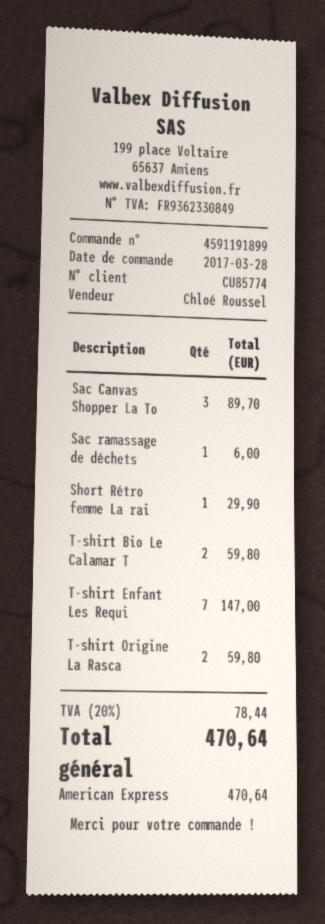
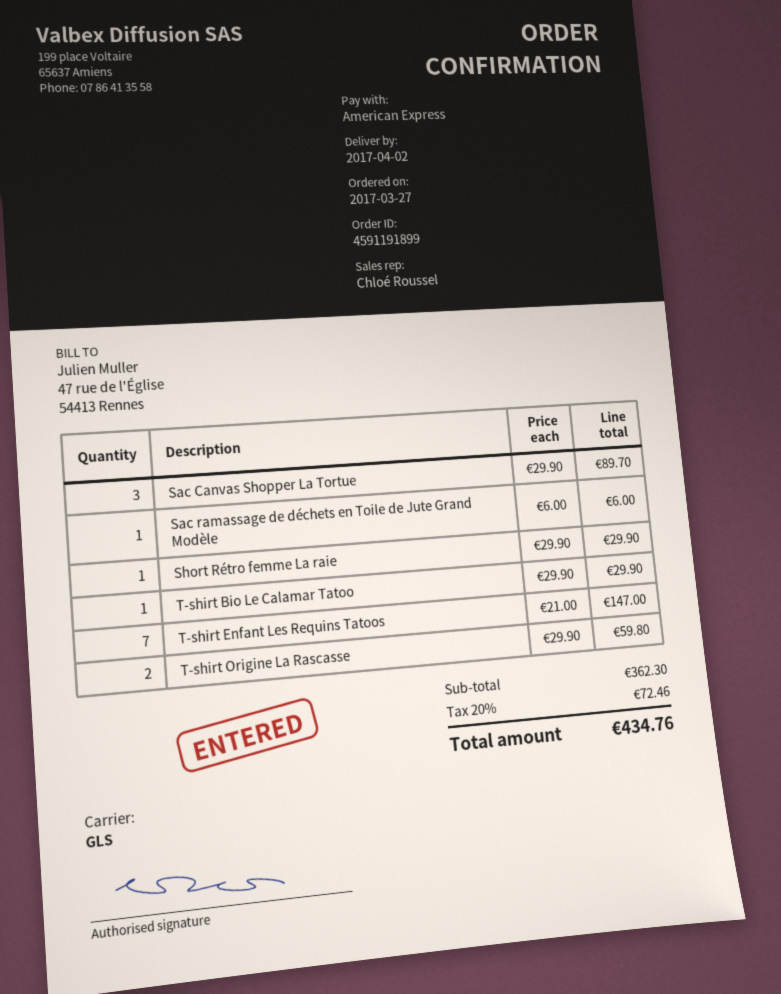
order date: 2017-03-28 -> 2017-03-27
T-shirt Bio Le Calamar T: 2 for 59.80 -> 1 for 29.90
tax: 20% = 78.44 -> 20% = 72.46
total: 470.64 -> 434.76

